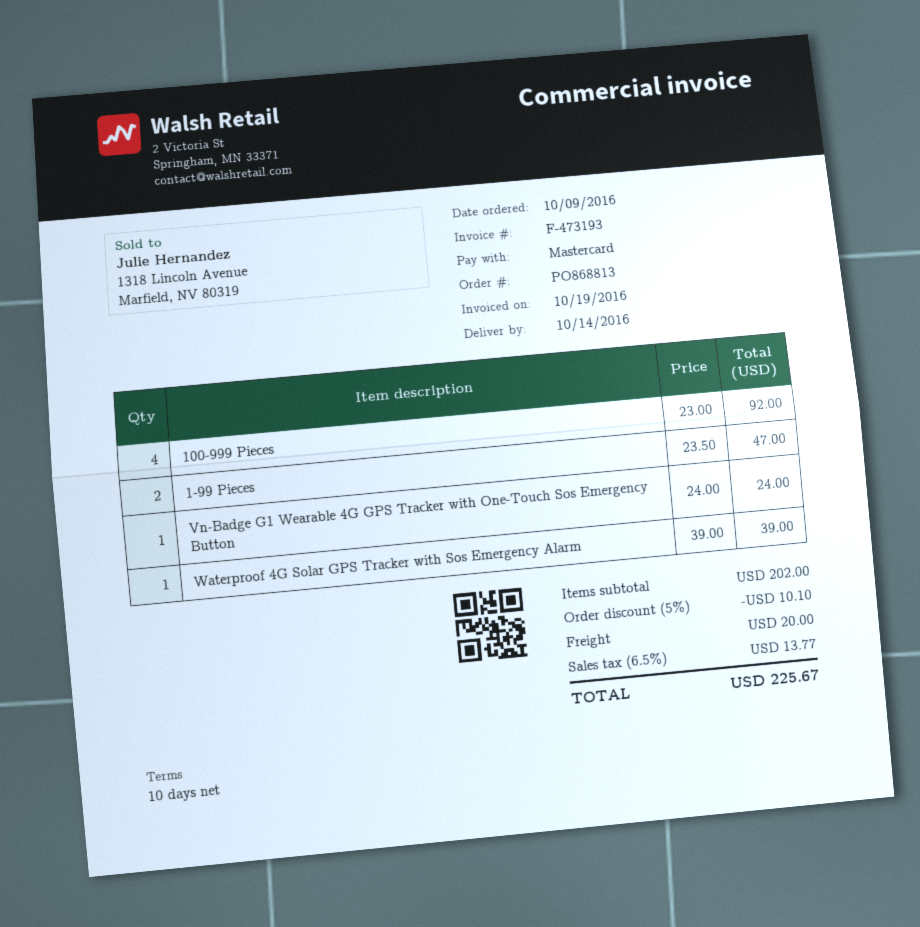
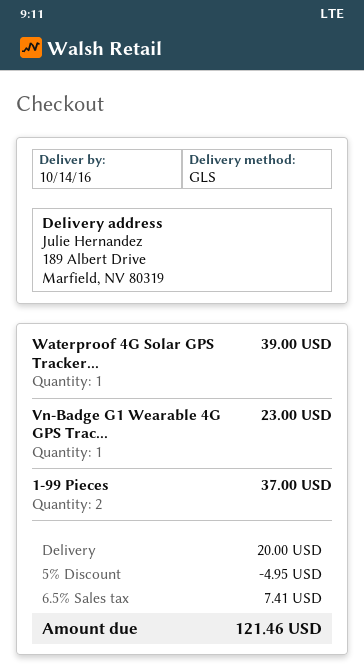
100-999 Pieces: 4 for 92.00 -> none
1-99 Pieces: 2 for 47.00 -> 2 for 37.00
Vn-Badge G1 Wearable 4G GPS Tracker with One-Touch Sos Emergency Button: 1 for 24.00 -> 1 for 23.00
discount: 5% = 10.10 -> 5% = 4.95
tax: 6.5% = 13.77 -> 6.5% = 7.41
total: 225.67 -> 121.46

